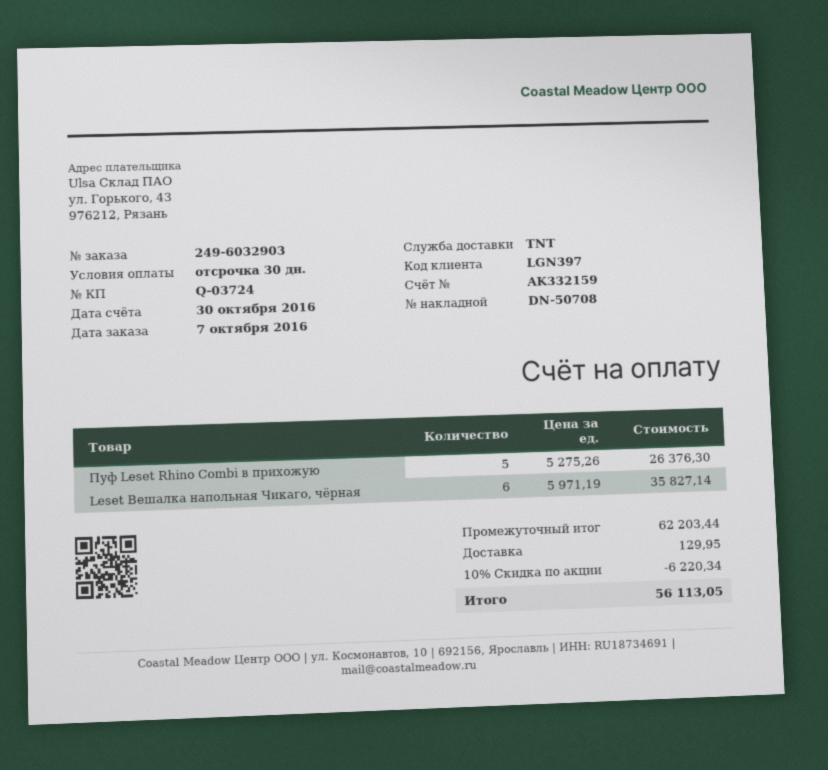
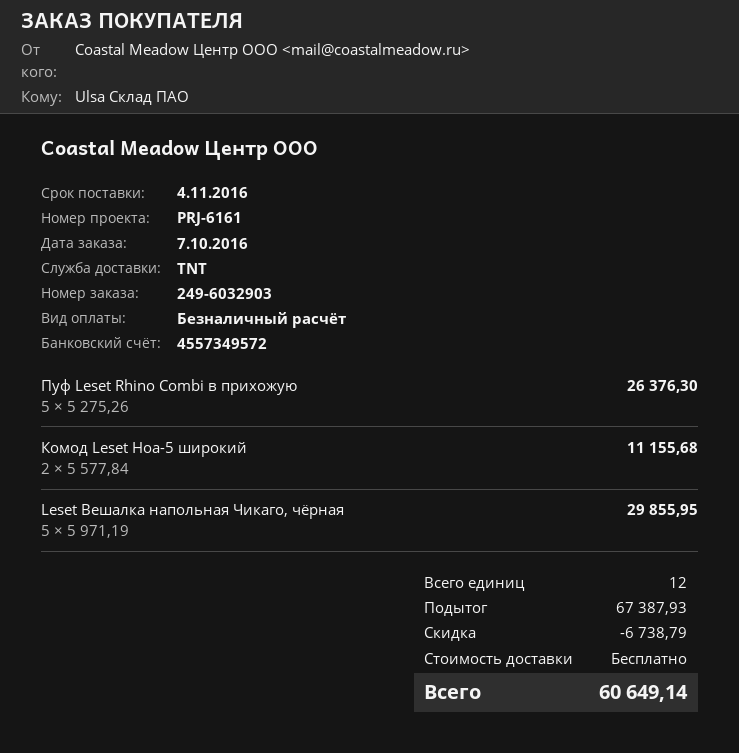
Leset Вешалка напольная Чикаго, чёрная: 6 x 5971.19 = 35827.14 -> 5 x 5971.19 = 29855.95
Комод Leset Ноа-5 широкий: none -> 2 x 5577.84 = 11155.68
subtotal: 62203.44 -> 67387.93
discount: 6220.34 -> 6738.79
shipping: 129.95 -> 0.00
total: 56113.05 -> 60649.14

